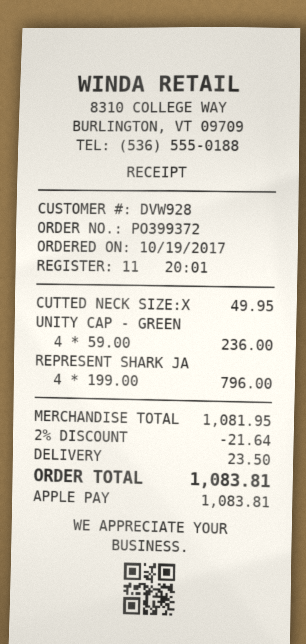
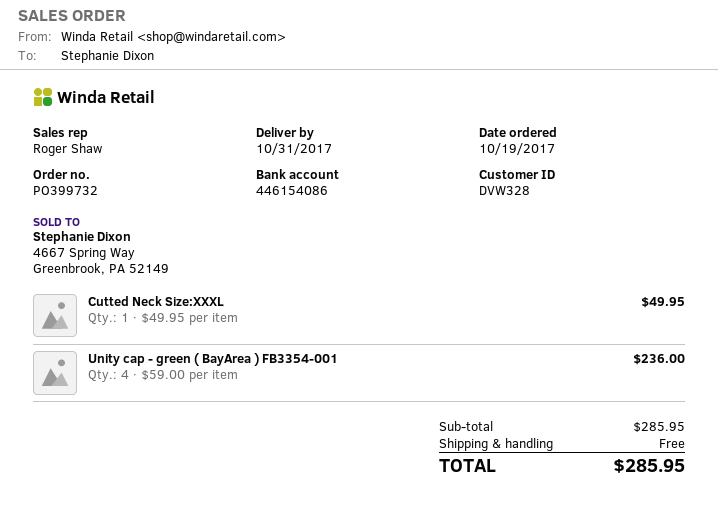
order number: PO399372 -> PO399732
customer number: DVW928 -> DVW328
REPRESENT SHARK JA: 4 x 199.00 = 796.00 -> none
subtotal: 1081.95 -> 285.95
discount: 2% = 21.64 -> none
shipping: 23.50 -> 0.00
total: 1083.81 -> 285.95

